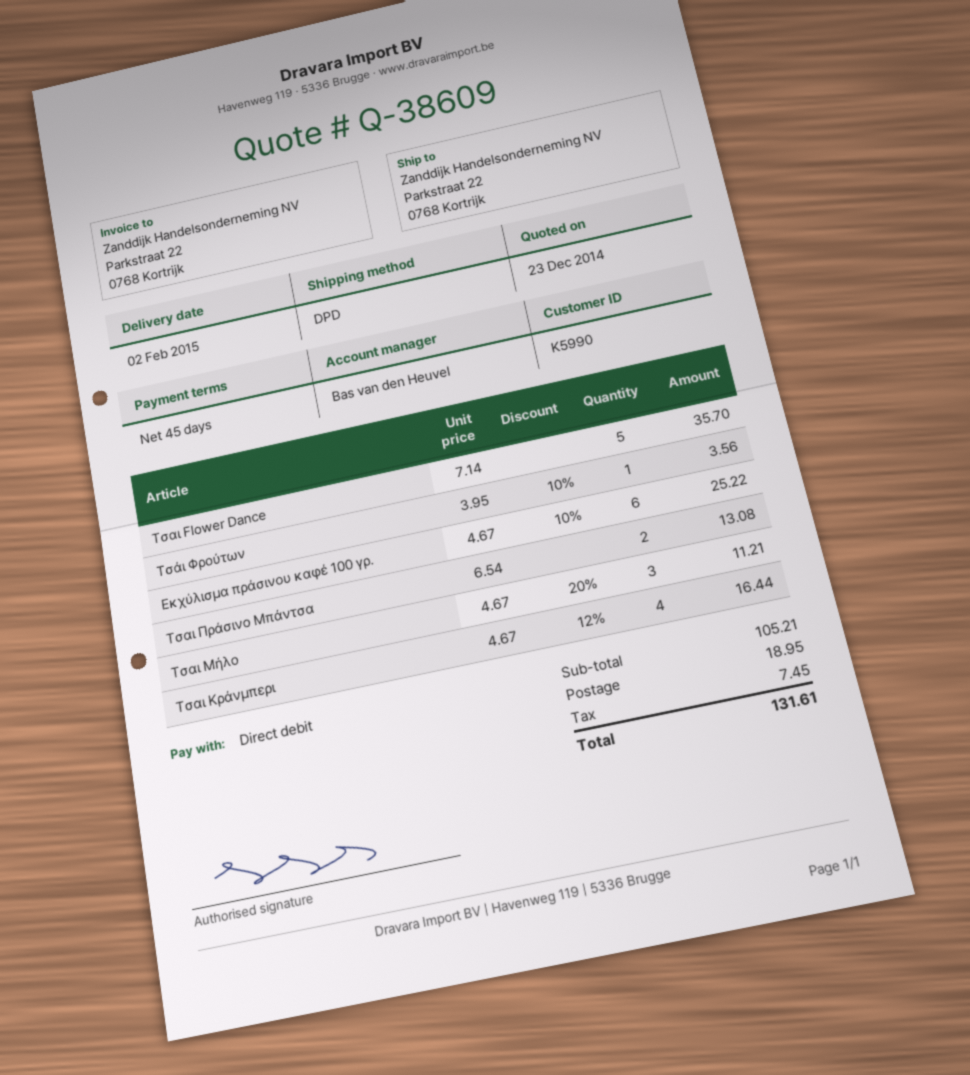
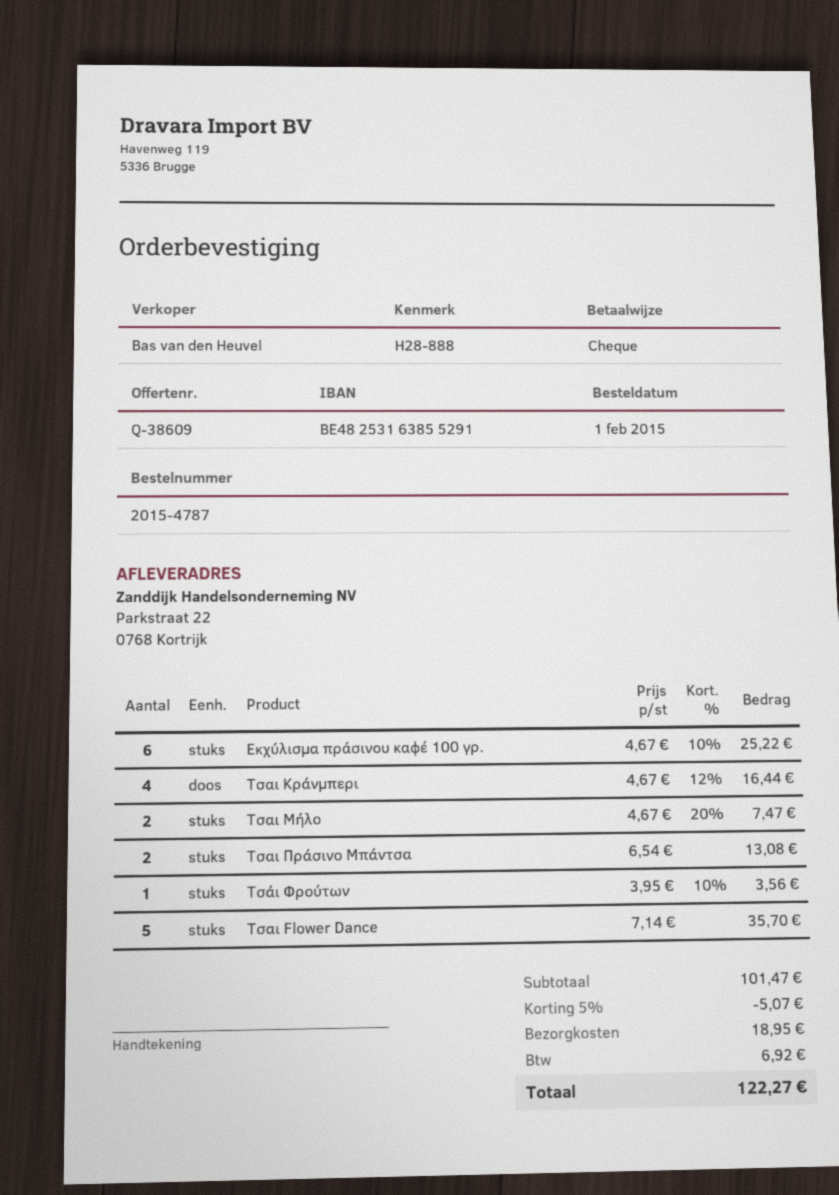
payment method: direct debit -> cheque
Τσαι Μήλο: 3 x 4.67 - 20% = 11.21 -> 2 x 4.67 - 20% = 7.47
subtotal: 105.21 -> 101.47
discount: none -> 5% = 5.07
tax: 7.45 -> 6.92
total: 131.61 -> 122.27

